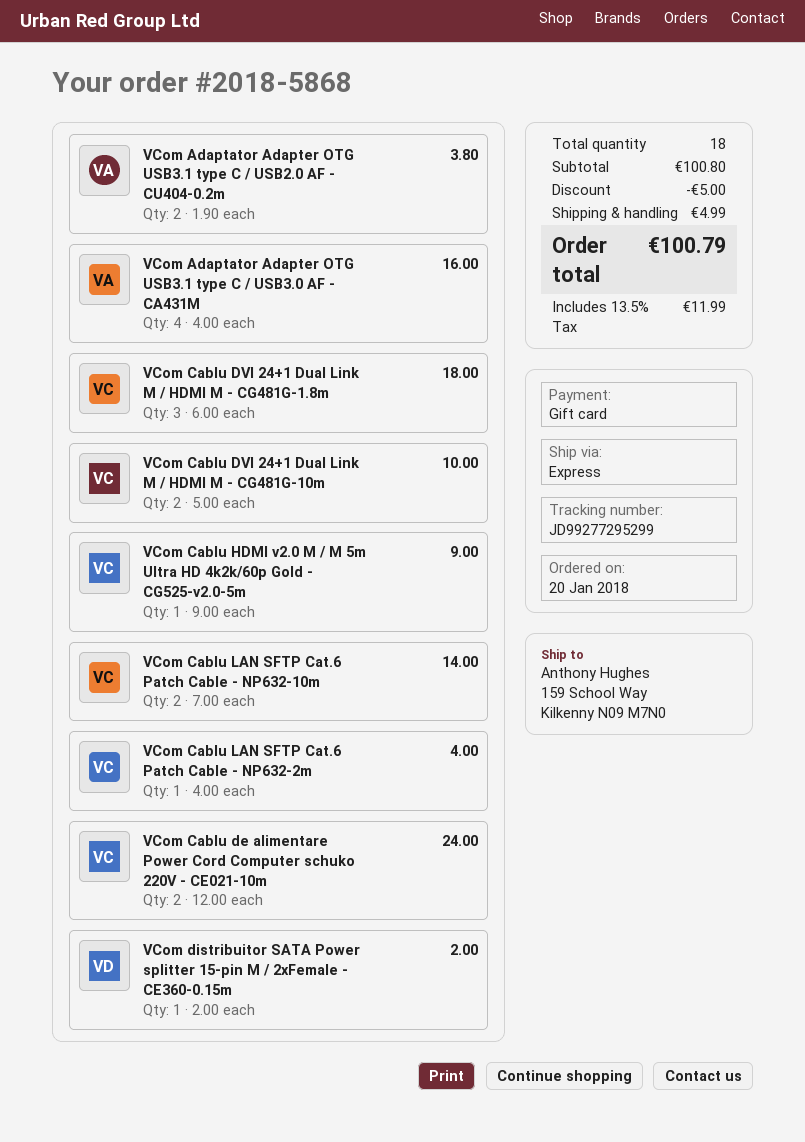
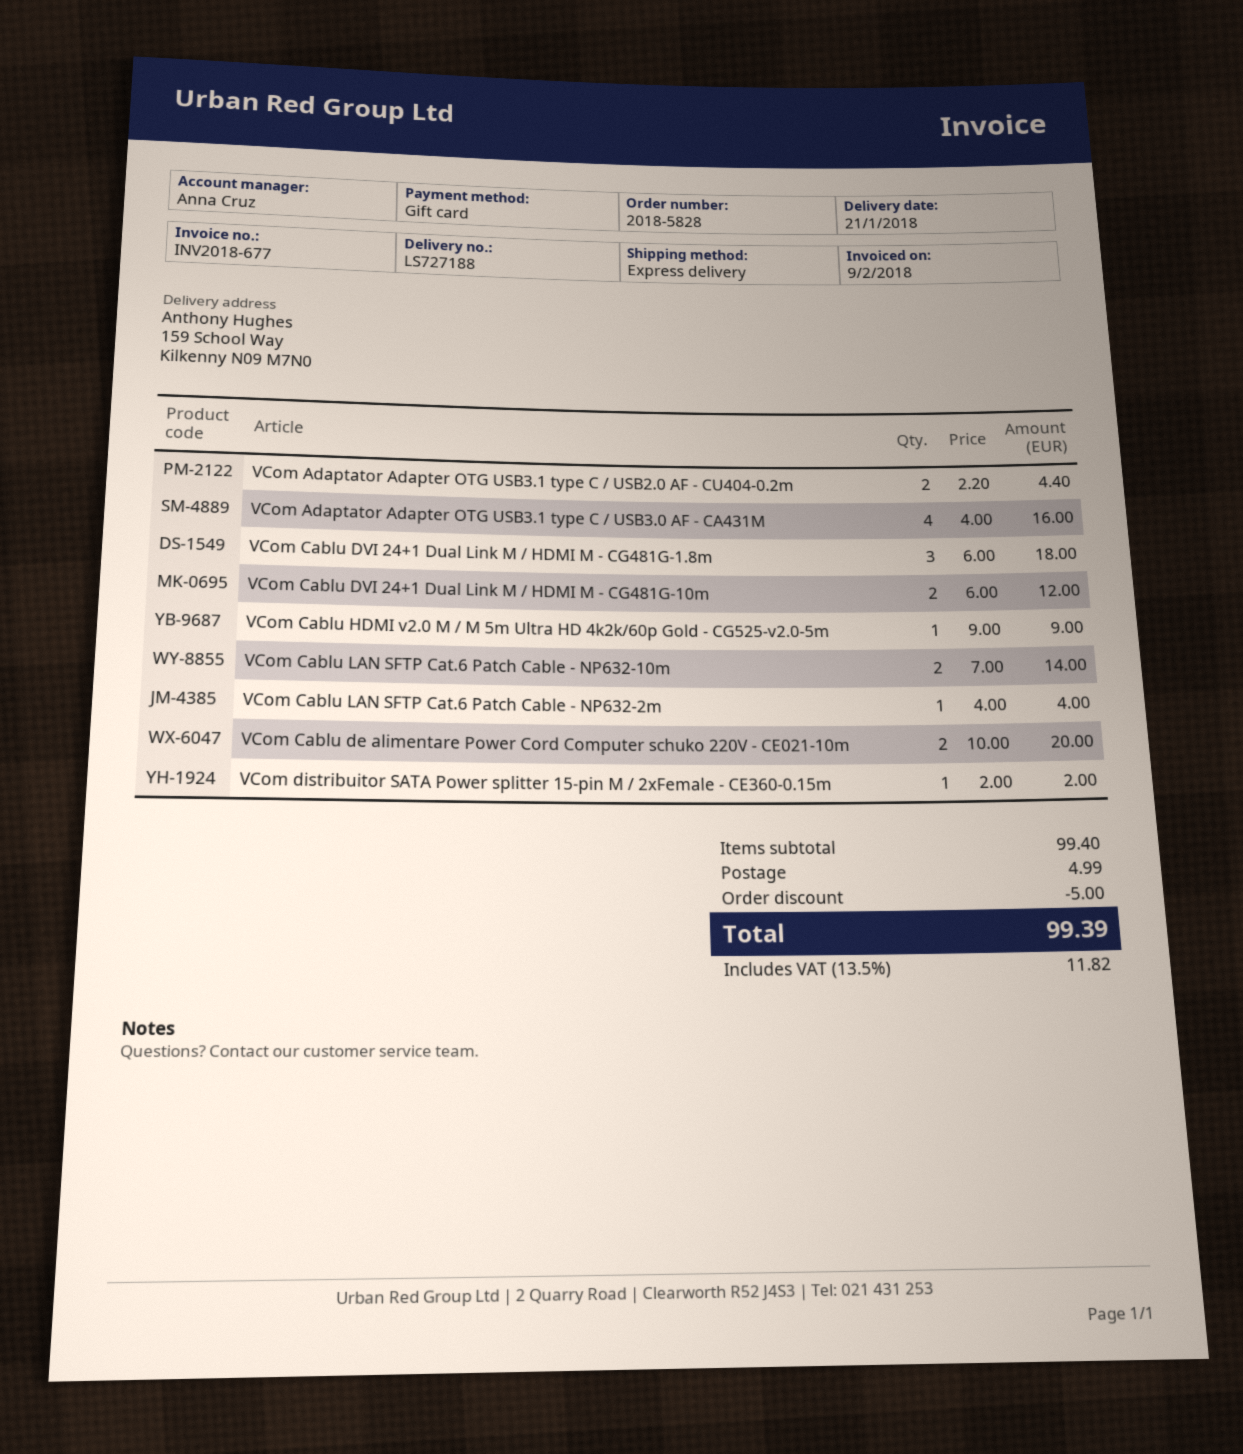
order number: 2018-5868 -> 2018-5828
VCom Adaptator Adapter OTG USB3.1 type C / USB2.0 AF - CU404-0.2m: 2 x 1.90 = 3.80 -> 2 x 2.20 = 4.40
VCom Cablu DVI 24+1 Dual Link M / HDMI M - CG481G-10m: 2 x 5.00 = 10.00 -> 2 x 6.00 = 12.00
VCom Cablu de alimentare Power Cord Computer schuko 220V - CE021-10m: 2 x 12.00 = 24.00 -> 2 x 10.00 = 20.00
subtotal: 100.80 -> 99.40
tax: 13.5% = 11.99 -> 13.5% = 11.82
total: 100.79 -> 99.39

